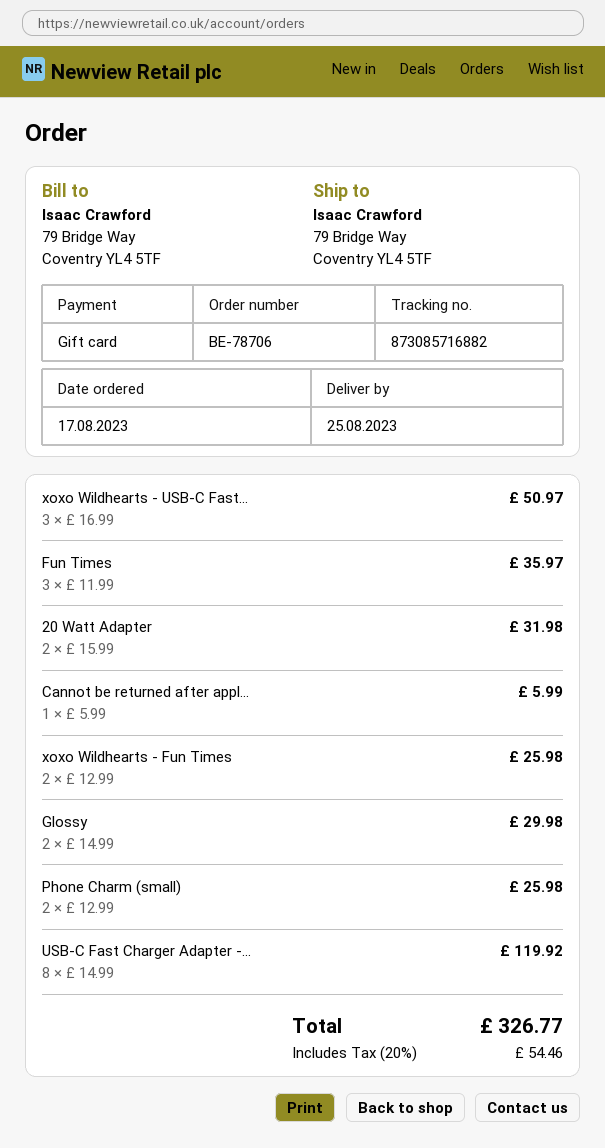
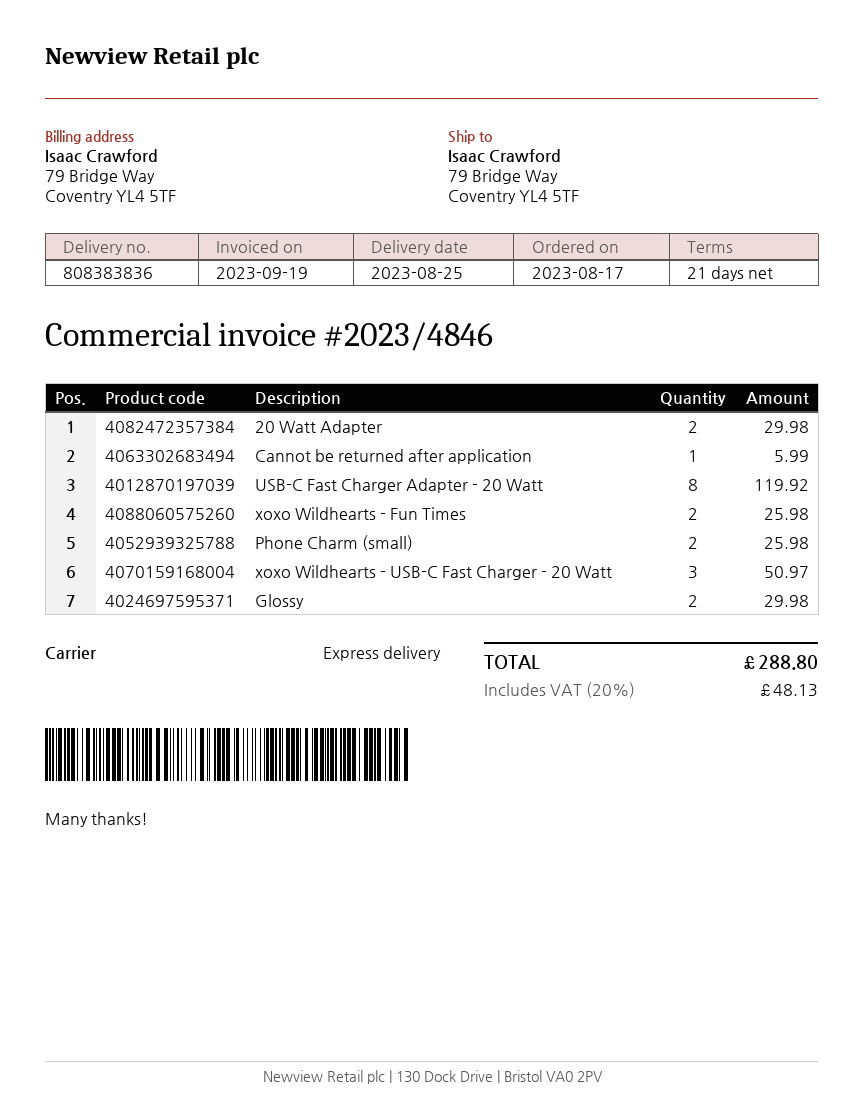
Fun Times: 3 for 35.97 -> none
20 Watt Adapter: 2 for 31.98 -> 2 for 29.98
tax: 20% = 54.46 -> 20% = 48.13
total: 326.77 -> 288.80

